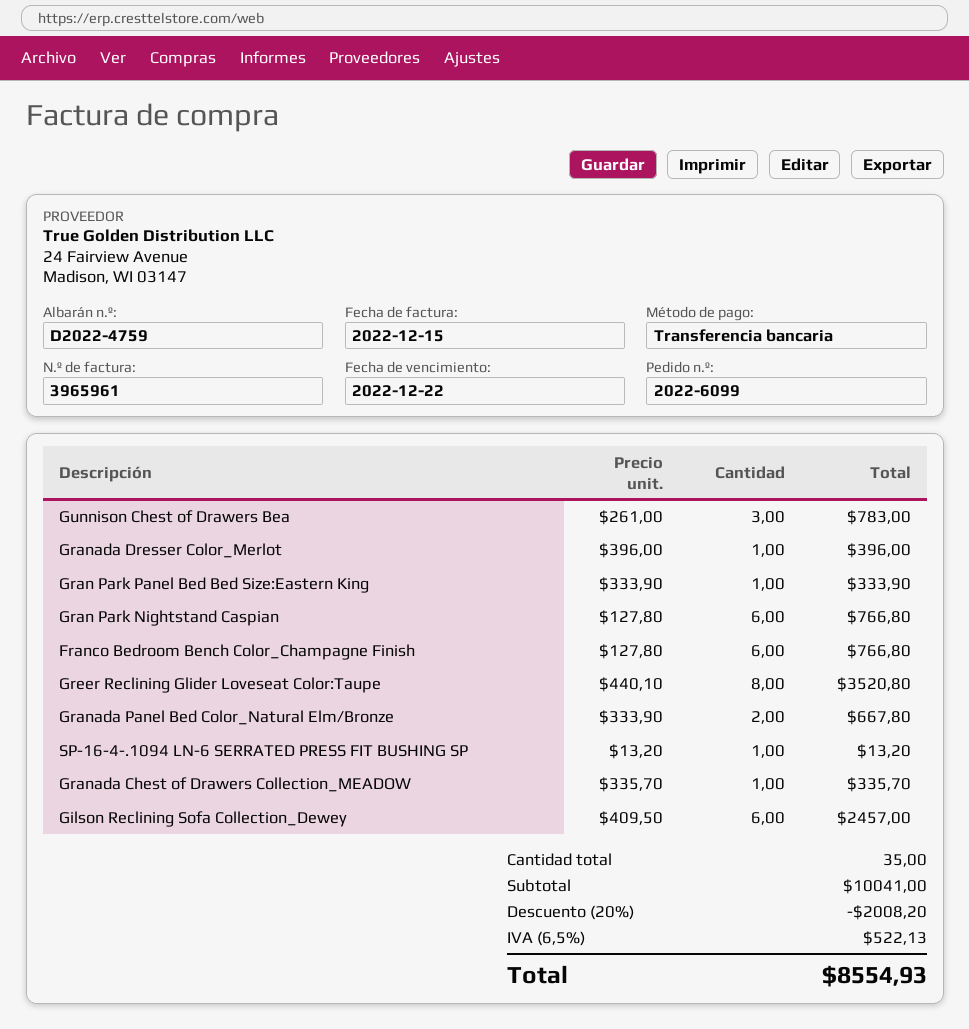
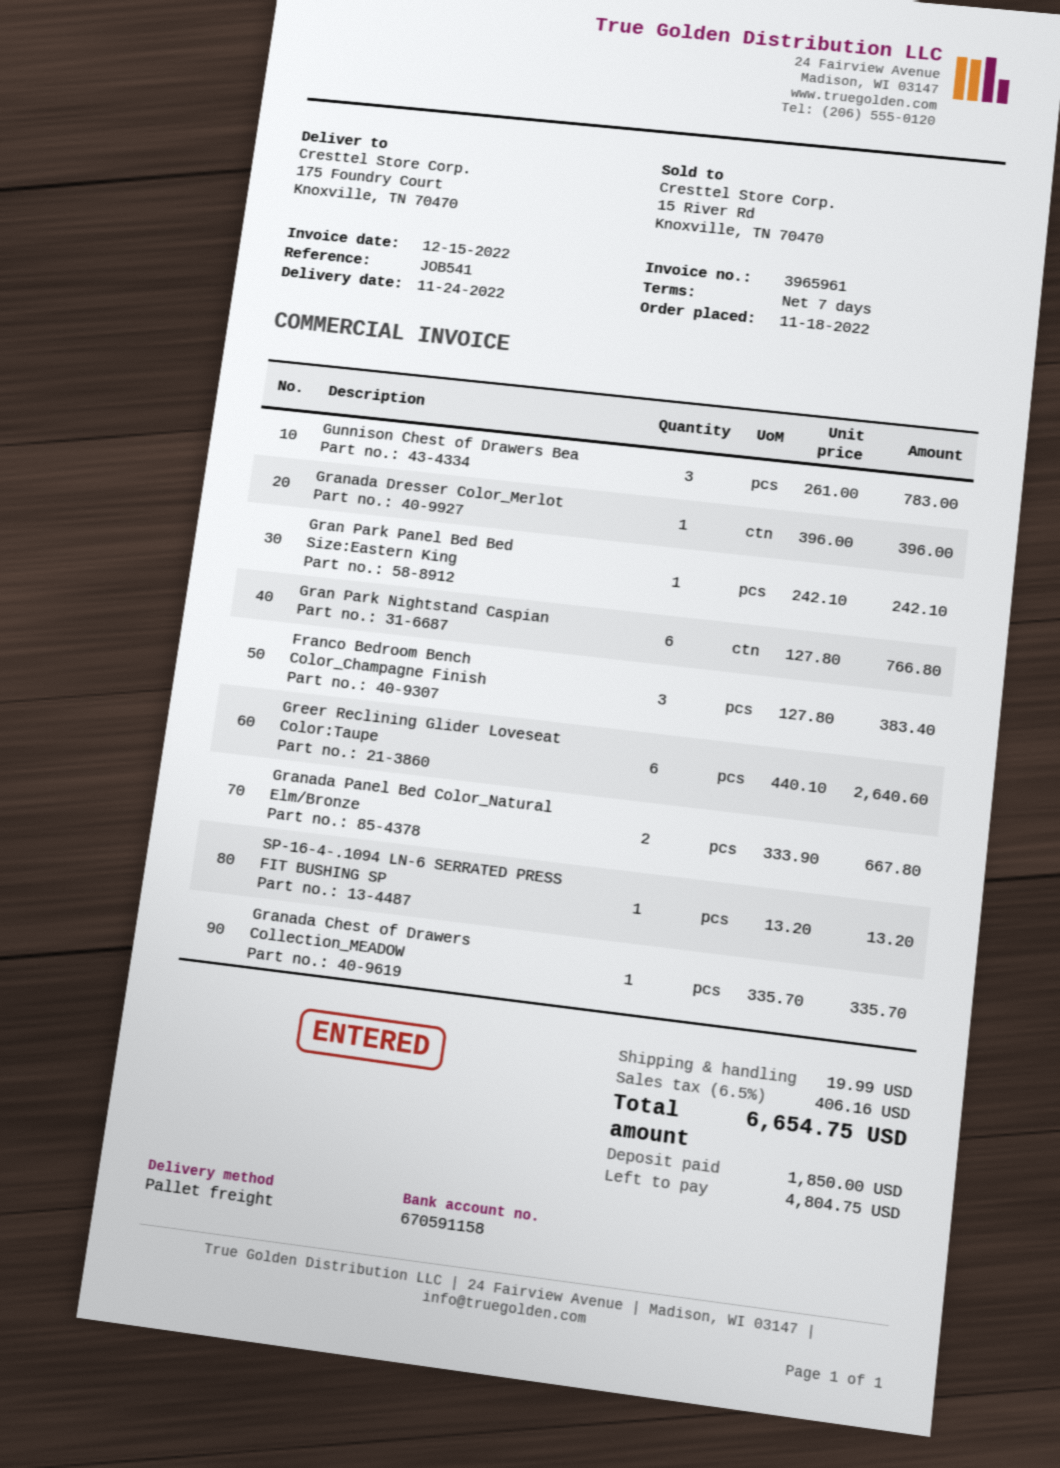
Gran Park Panel Bed Bed Size:Eastern King: 1 x 333.90 = 333.90 -> 1 x 242.10 = 242.10
Franco Bedroom Bench Color_Champagne Finish: 6 x 127.80 = 766.80 -> 3 x 127.80 = 383.40
Greer Reclining Glider Loveseat Color:Taupe: 8 x 440.10 = 3520.80 -> 6 x 440.10 = 2640.60
Gilson Reclining Sofa Collection_Dewey: 6 x 409.50 = 2457.00 -> none
discount: 20% = 2008.20 -> none
shipping: none -> 19.99
tax: 6.5% = 522.13 -> 6.5% = 406.16
total: 8554.93 -> 6654.75

